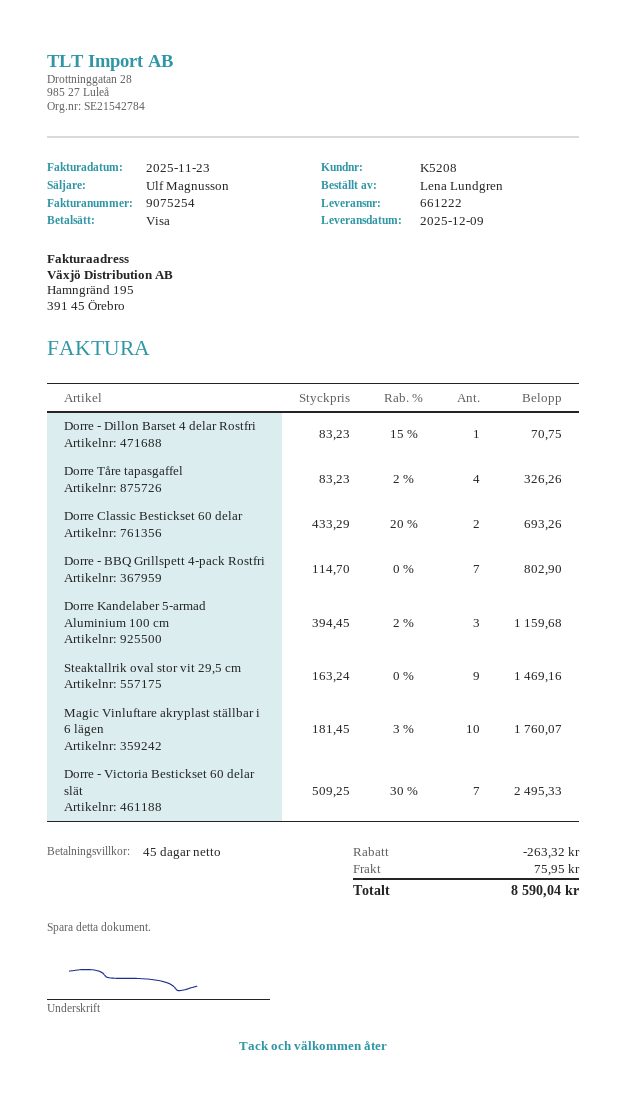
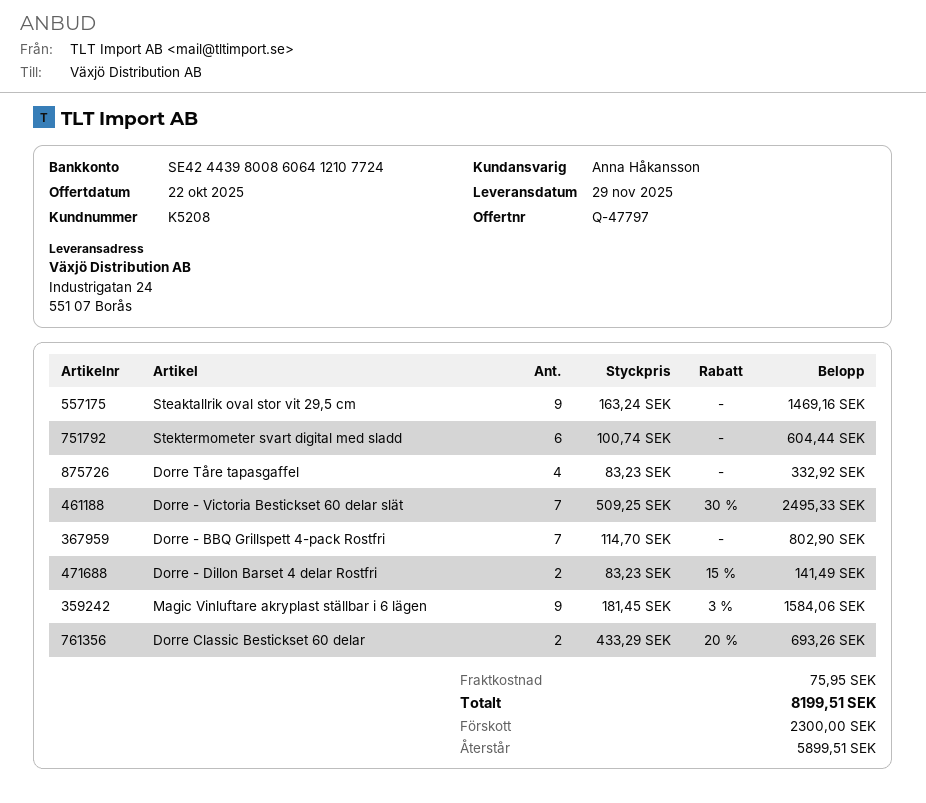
delivery date: 2025-12-09 -> 2025-11-29
sales rep: Ulf Magnusson -> Anna Håkansson
Dorre - Dillon Barset 4 delar Rostfri: 1 x 83.23 - 15% = 70.75 -> 2 x 83.23 - 15% = 141.49
Dorre Tåre tapasgaffel: 4 x 83.23 - 2% = 326.26 -> 4 x 83.23 = 332.92
Dorre Kandelaber 5-armad Aluminium 100 cm: 3 x 394.45 - 2% = 1159.68 -> none
Magic Vinluftare akryplast ställbar i 6 lägen: 10 x 181.45 - 3% = 1760.07 -> 9 x 181.45 - 3% = 1584.06
Stektermometer svart digital med sladd: none -> 6 x 100.74 = 604.44
discount: 263.32 -> none
total: 8590.04 -> 8199.51

